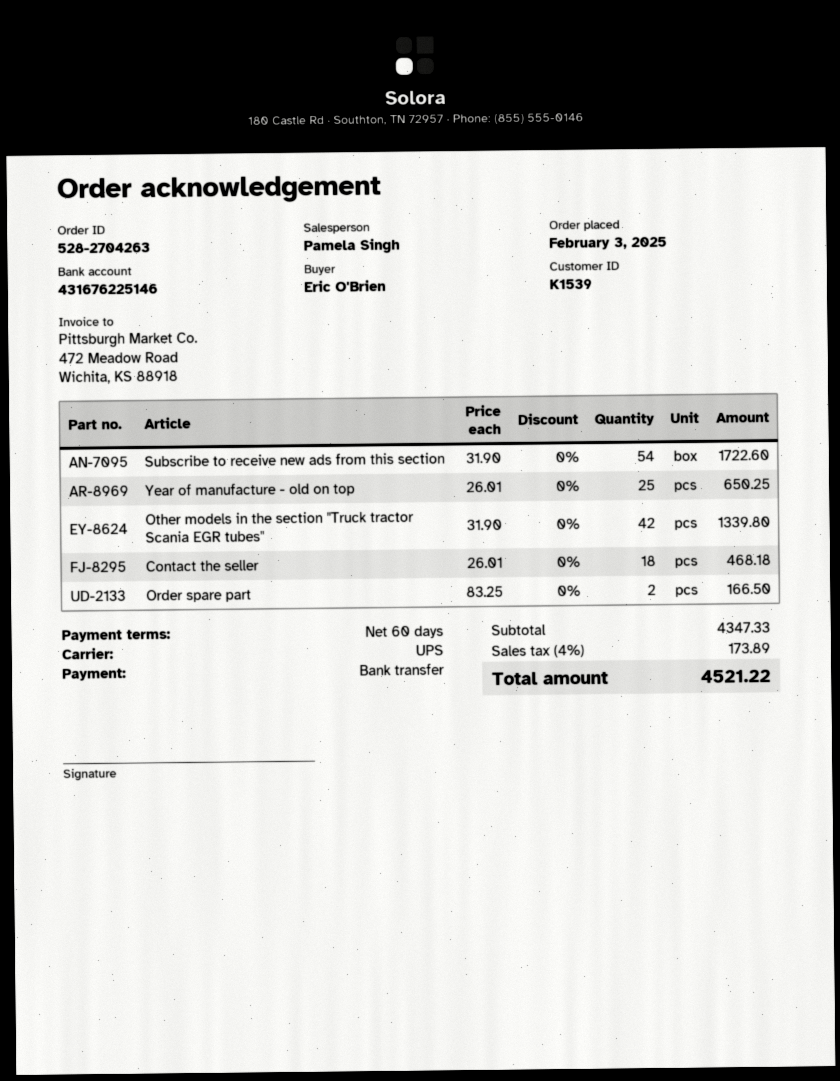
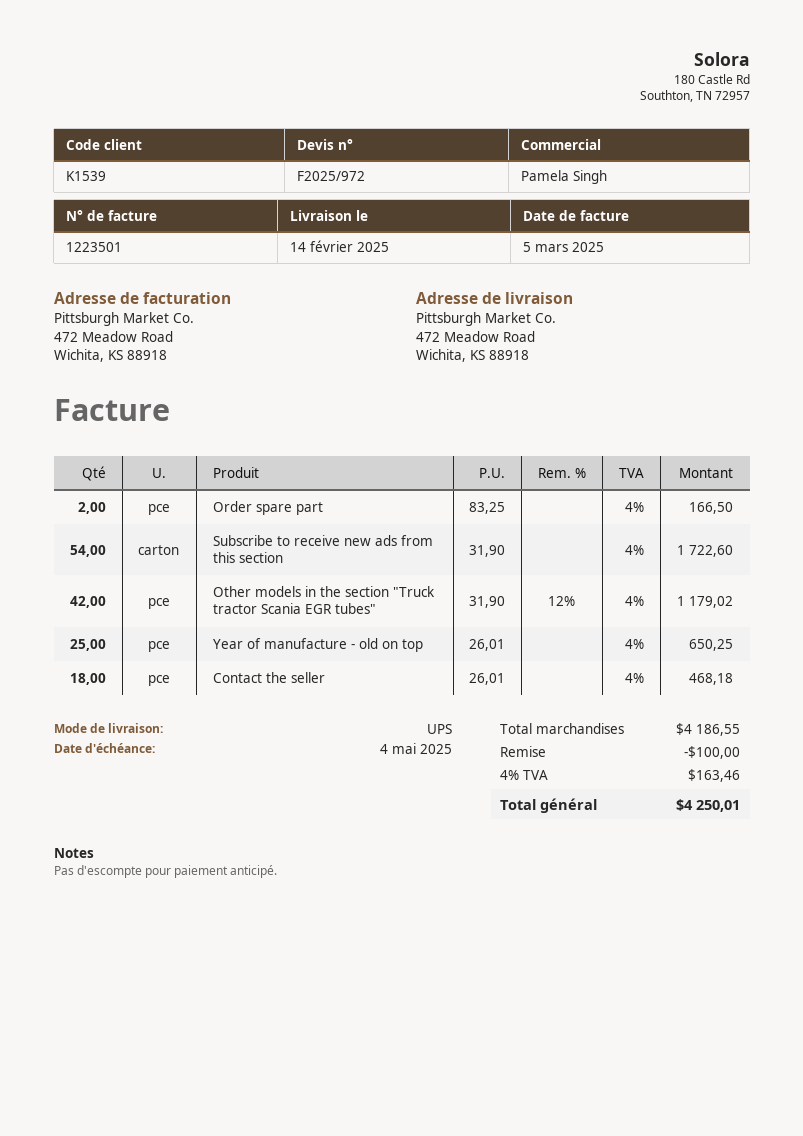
Other models in the section "Truck tractor Scania EGR tubes": 42 x 31.90 = 1339.80 -> 42 x 31.90 - 12% = 1179.02
subtotal: 4347.33 -> 4186.55
discount: none -> 100.00
tax: 4% = 173.89 -> 4% = 163.46
total: 4521.22 -> 4250.01

